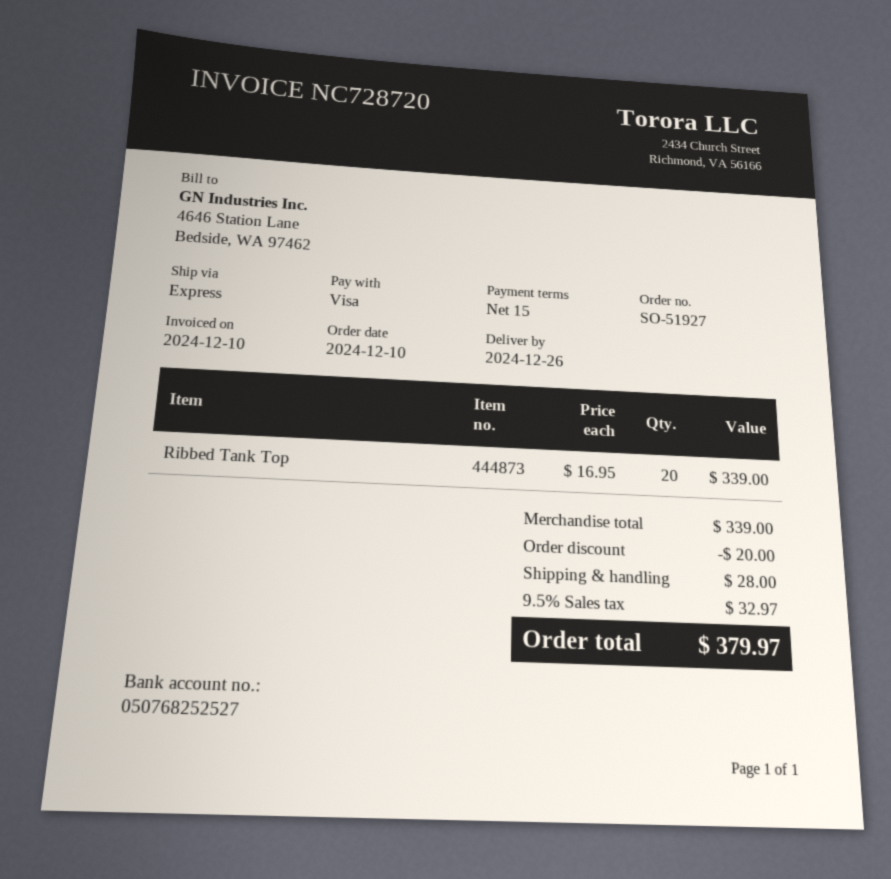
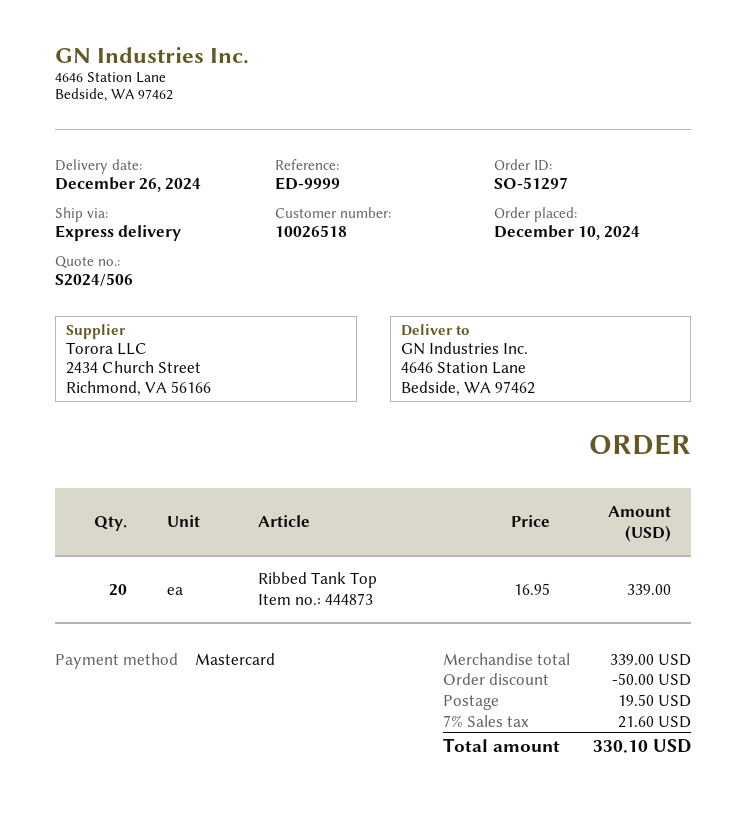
order number: SO-51927 -> SO-51297
payment method: Visa -> Mastercard
discount: 20.00 -> 50.00
shipping: 28.00 -> 19.50
tax: 9.5% = 32.97 -> 7% = 21.60
total: 379.97 -> 330.10

